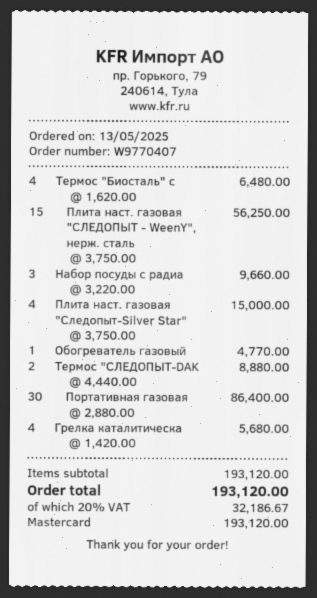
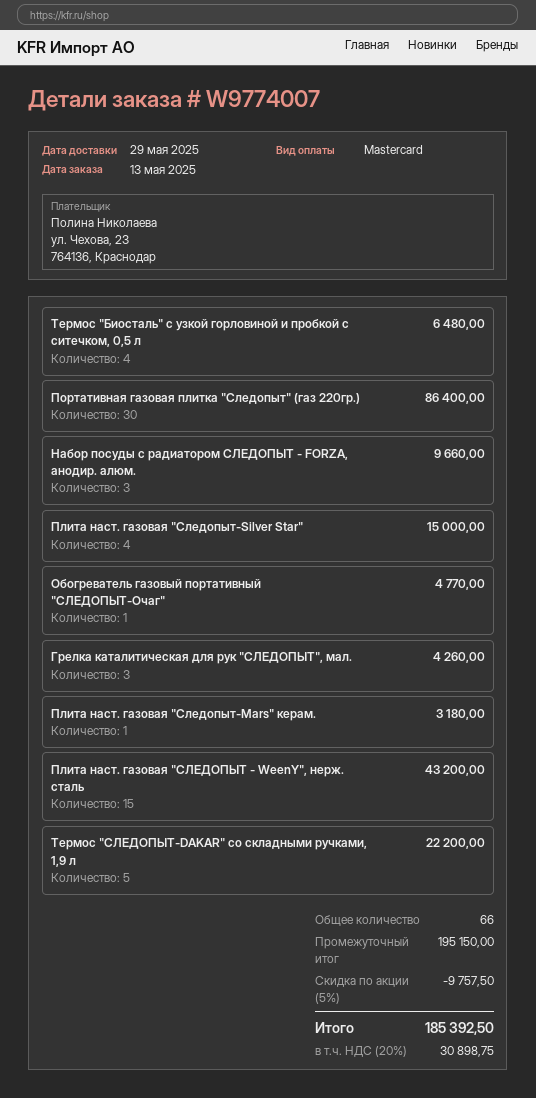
order number: W9770407 -> W9774007
Плита наст. газовая "СЛЕДОПЫТ - WeenY", нерж. сталь: 15 for 56250.00 -> 15 for 43200.00
Термос "СЛЕДОПЫТ-DAK: 2 for 8880.00 -> 5 for 22200.00
Грелка каталитическа: 4 for 5680.00 -> 3 for 4260.00
Плита наст. газовая "Следопыт-Mars" керам.: none -> 1 for 3180.00
subtotal: 193120.00 -> 195150.00
discount: none -> 5% = 9757.50
tax: 20% = 32186.67 -> 20% = 30898.75
total: 193120.00 -> 185392.50

